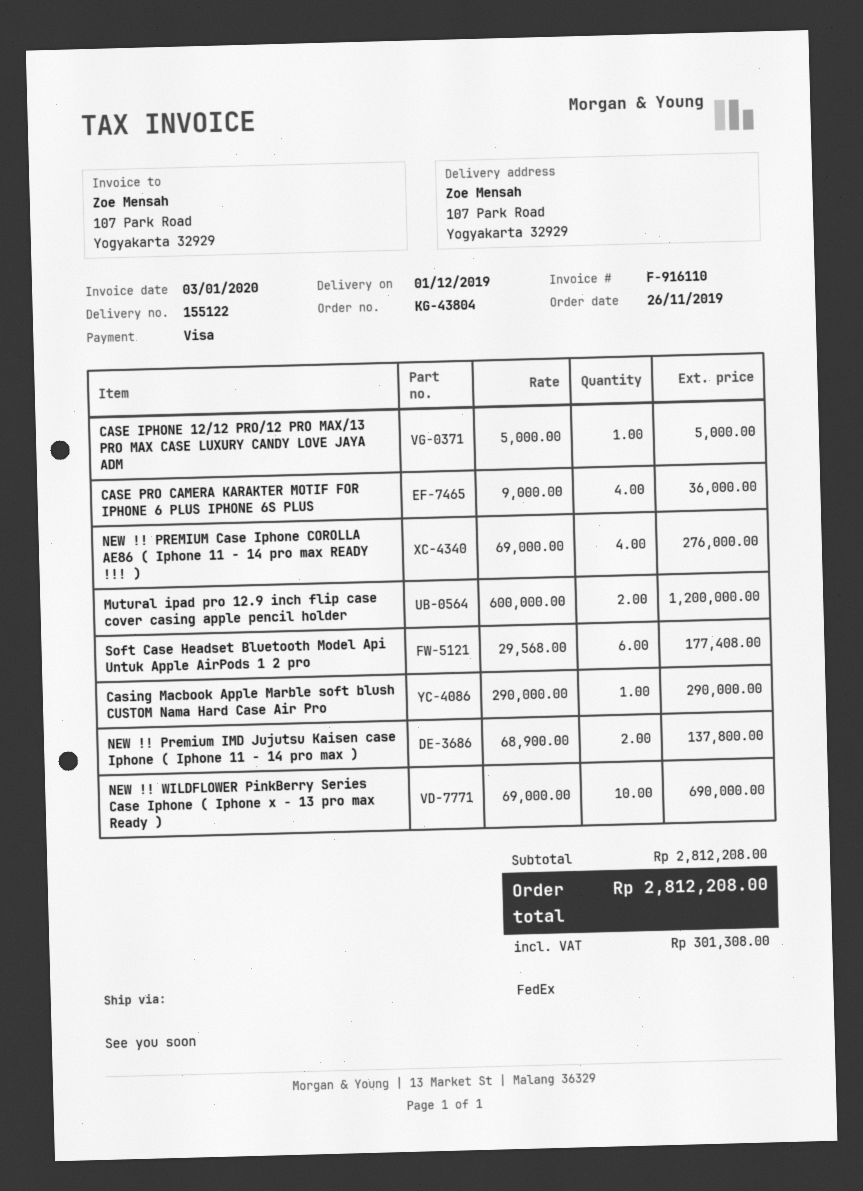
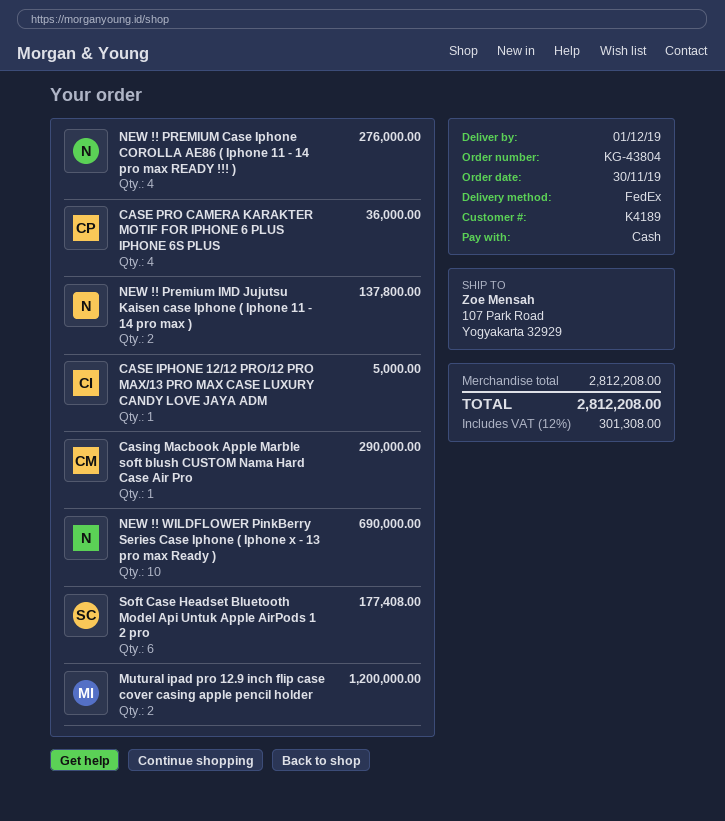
order date: 2019-11-26 -> 2019-11-30
payment method: Visa -> cash

